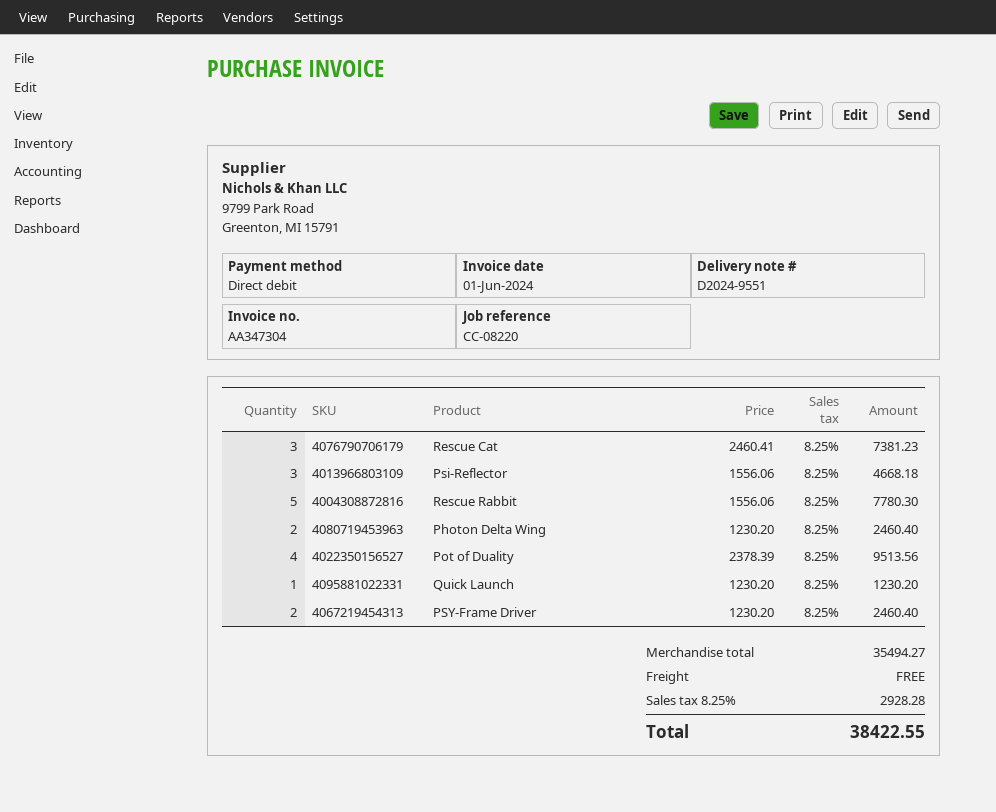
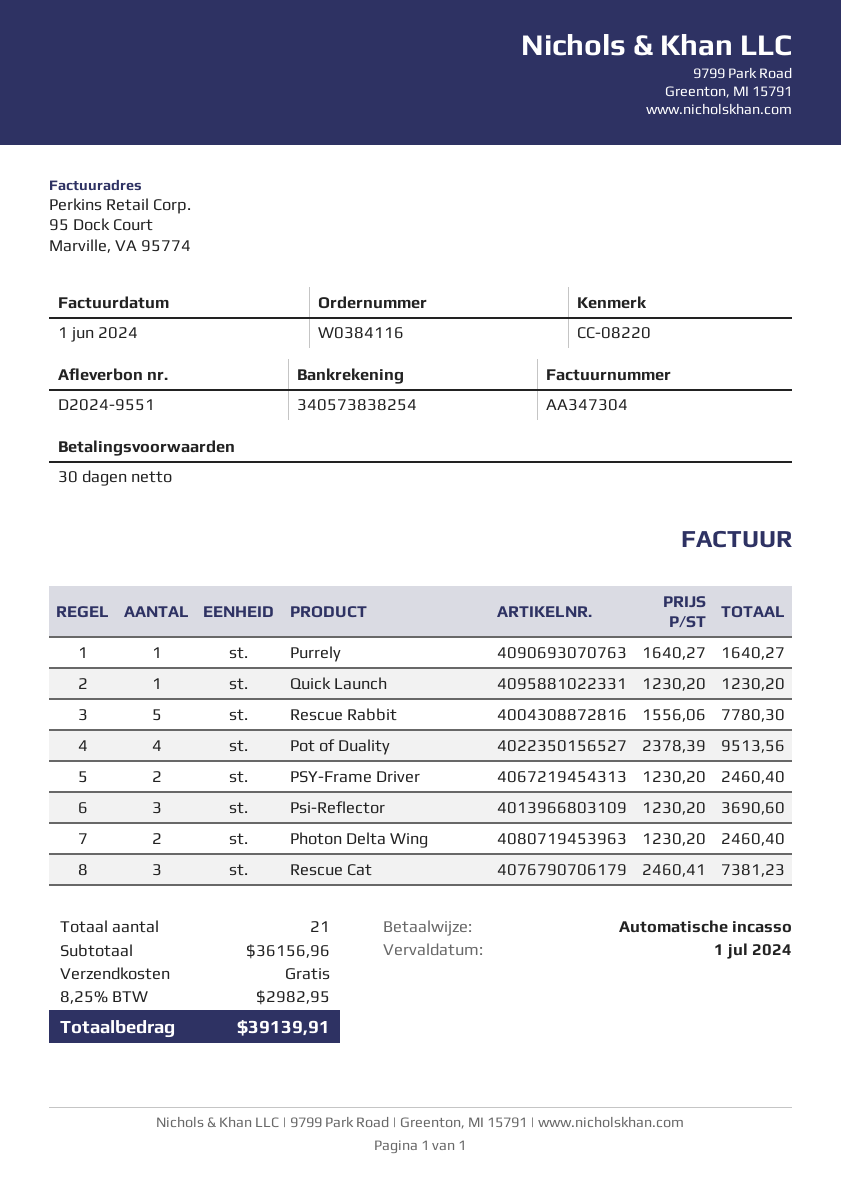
Psi-Reflector: 3 x 1556.06 = 4668.18 -> 3 x 1230.20 = 3690.60
Purrely: none -> 1 x 1640.27 = 1640.27
subtotal: 35494.27 -> 36156.96
tax: 8.25% = 2928.28 -> 8.25% = 2982.95
total: 38422.55 -> 39139.91

